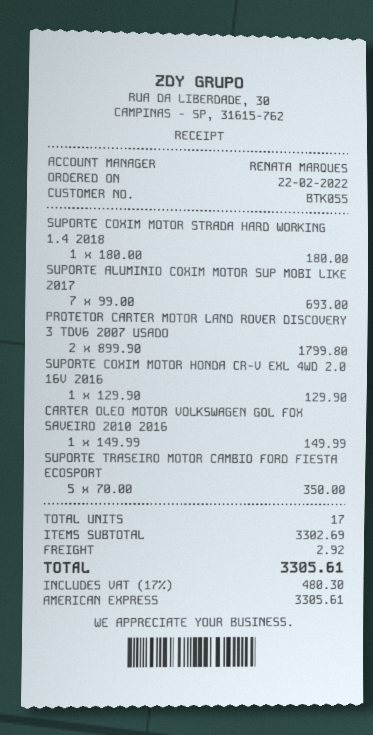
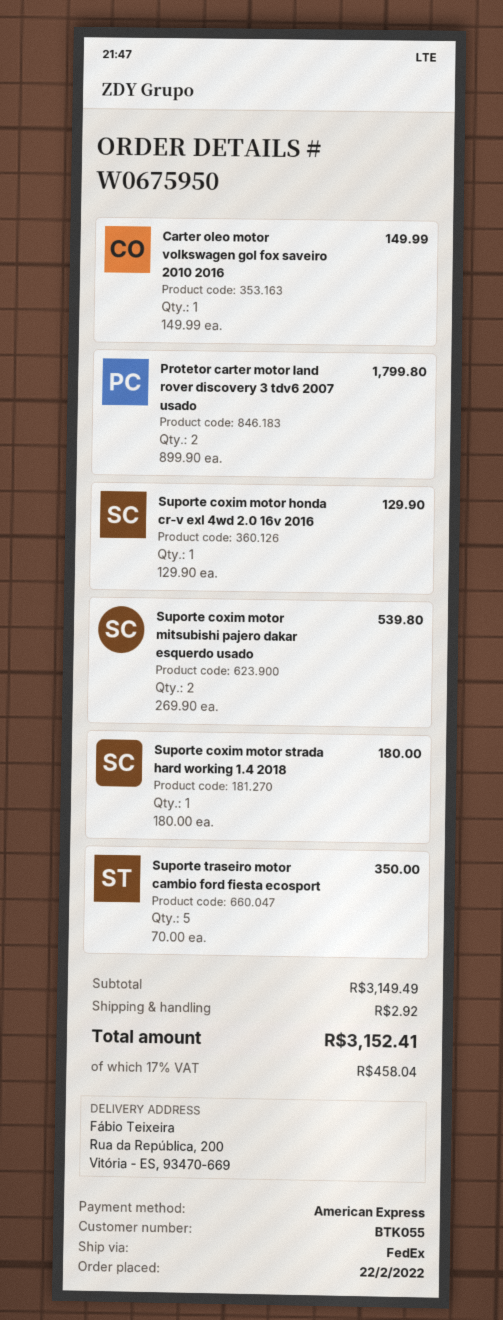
SUPORTE ALUMINIO COXIM MOTOR SUP MOBI LIKE 2017: 7 x 99.00 = 693.00 -> none
Suporte coxim motor mitsubishi pajero dakar esquerdo usado: none -> 2 x 269.90 = 539.80
subtotal: 3302.69 -> 3149.49
tax: 17% = 480.30 -> 17% = 458.04
total: 3305.61 -> 3152.41

